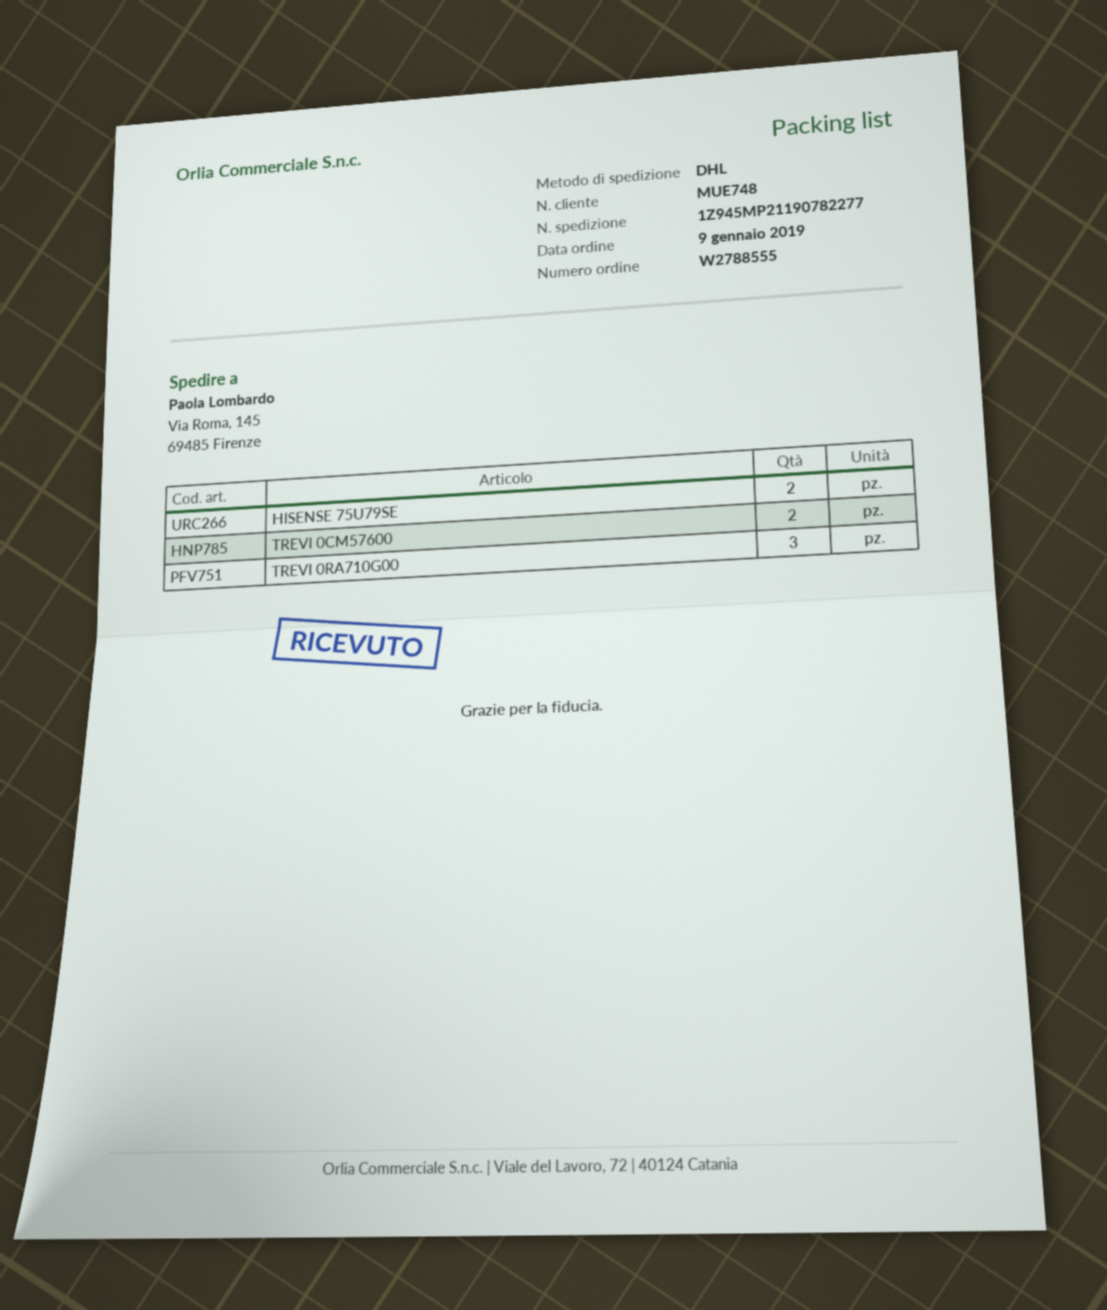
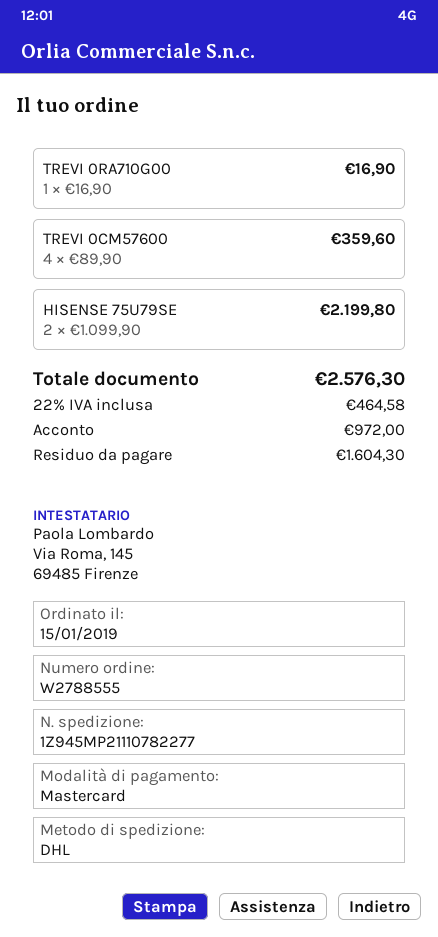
order date: 2019-01-09 -> 2019-01-15
tracking number: 1Z945MP21190782277 -> 1Z945MP21110782277
TREVI 0CM57600: 2 -> 4
TREVI 0RA710G00: 3 -> 1

